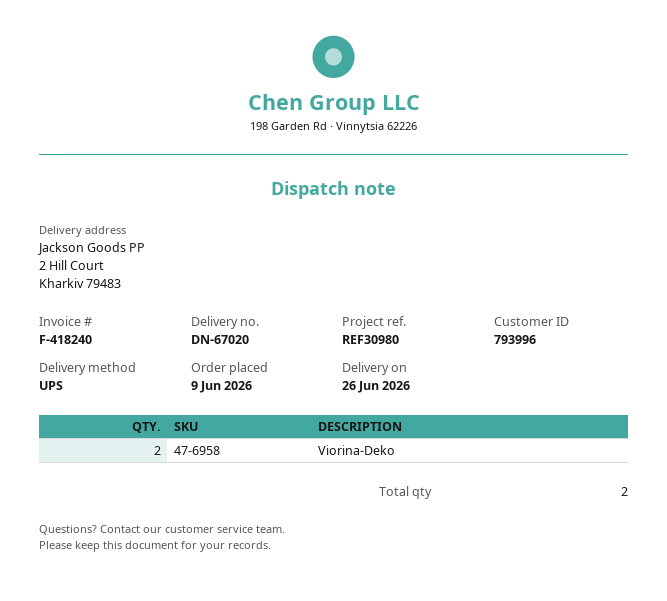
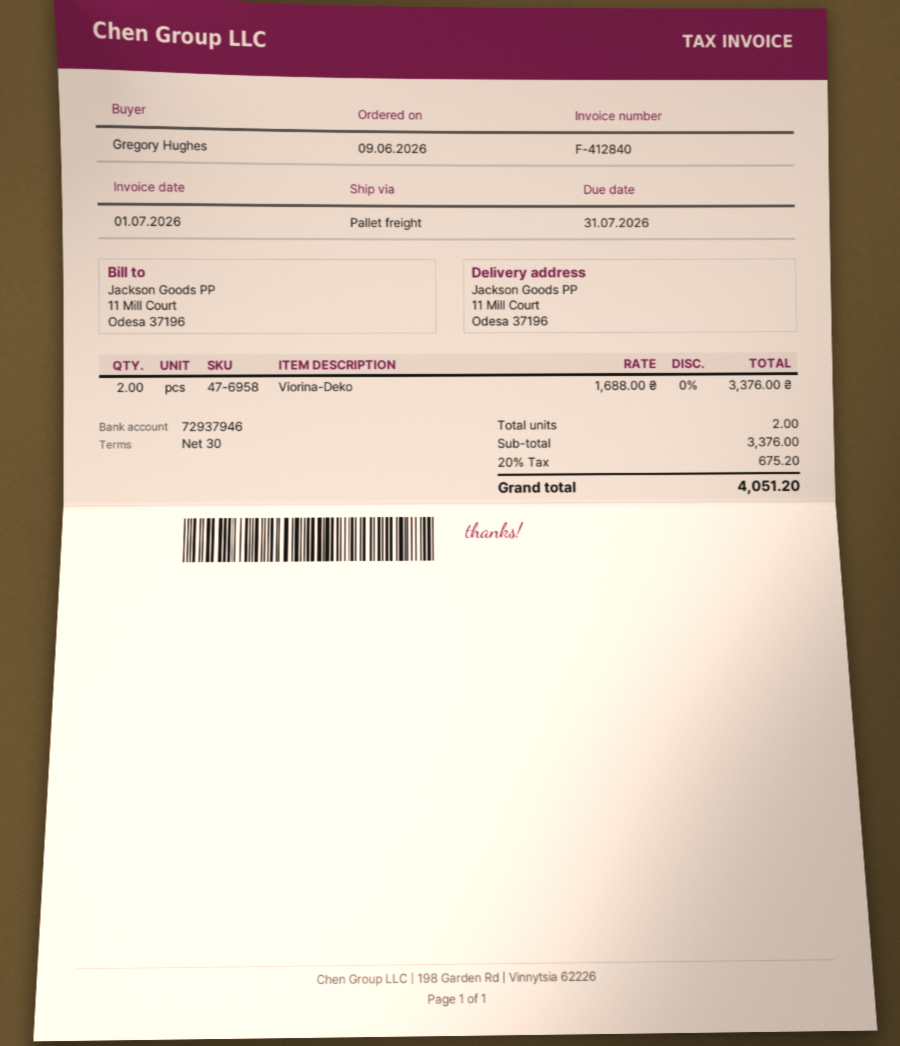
invoice number: F-418240 -> F-412840
shipping method: UPS -> pallet freight
ship to: 2 Hill Court, Kharkiv 79483 -> 11 Mill Court, Odesa 37196

